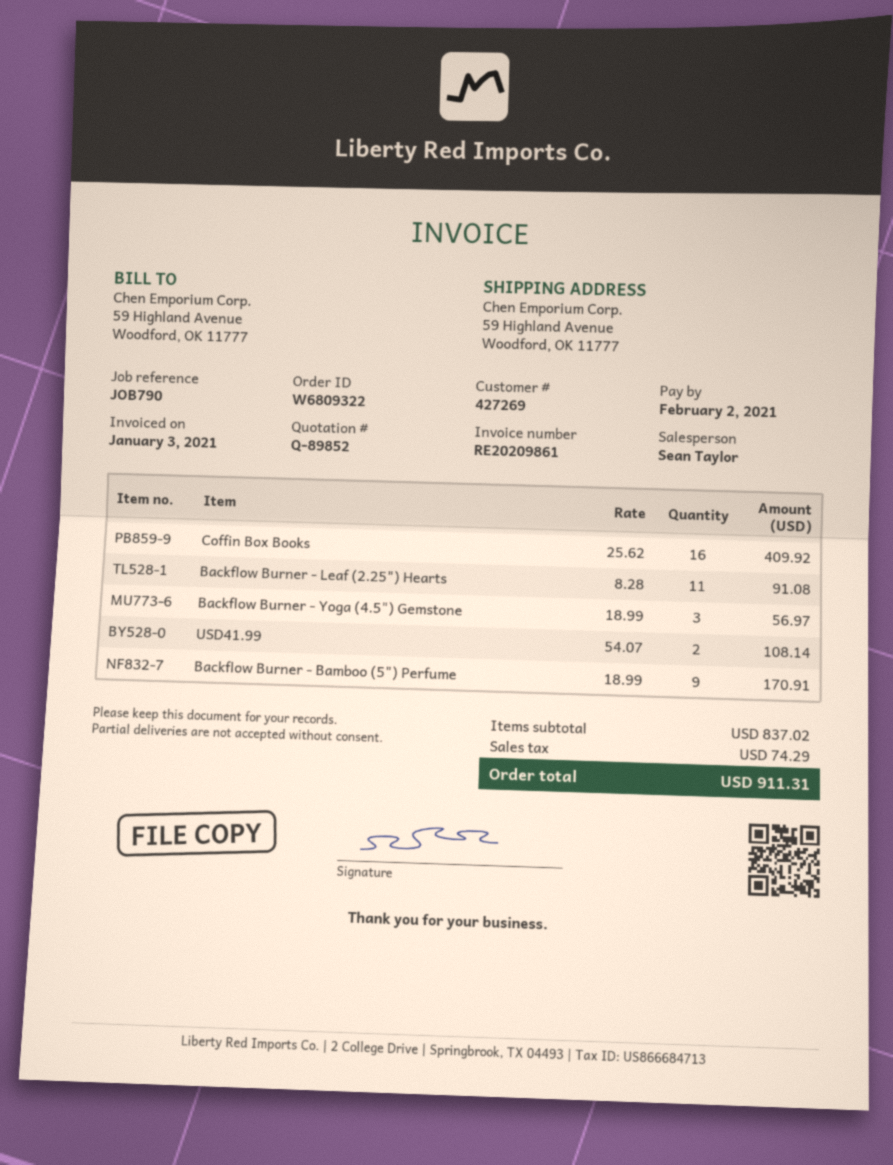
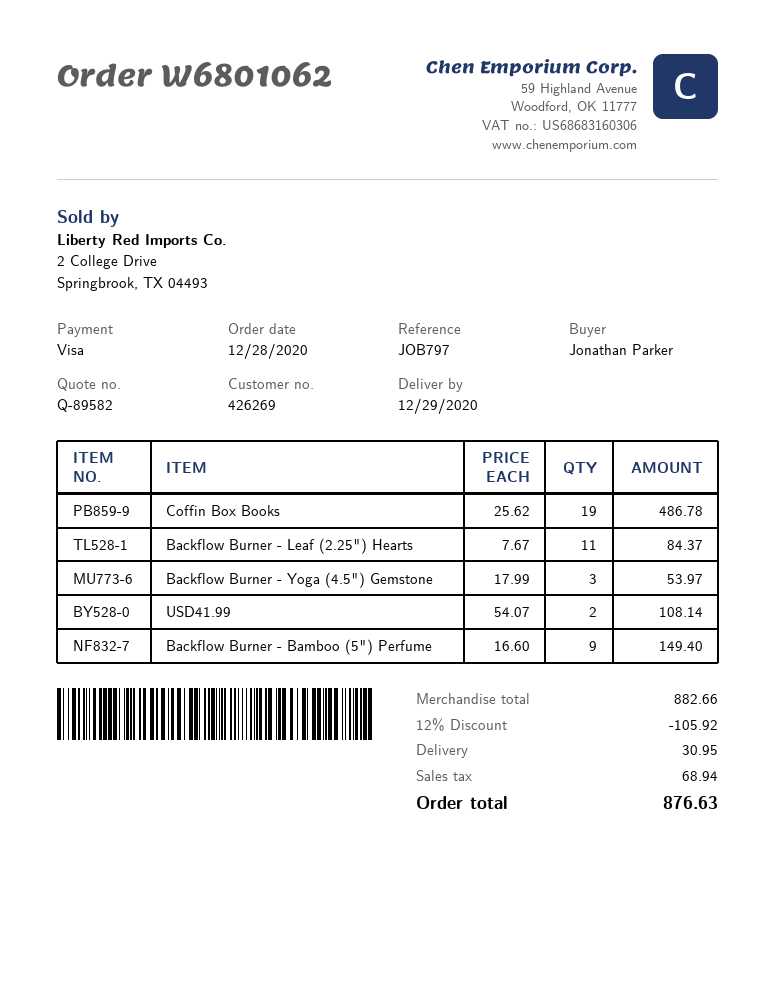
quote number: Q-89852 -> Q-89582
order number: W6809322 -> W6801062
customer number: 427269 -> 426269
reference: JOB790 -> JOB797
Coffin Box Books: 16 x 25.62 = 409.92 -> 19 x 25.62 = 486.78
Backflow Burner - Leaf (2.25") Hearts: 11 x 8.28 = 91.08 -> 11 x 7.67 = 84.37
Backflow Burner - Yoga (4.5") Gemstone: 3 x 18.99 = 56.97 -> 3 x 17.99 = 53.97
Backflow Burner - Bamboo (5") Perfume: 9 x 18.99 = 170.91 -> 9 x 16.60 = 149.40
subtotal: 837.02 -> 882.66
discount: none -> 12% = 105.92
shipping: none -> 30.95
tax: 74.29 -> 68.94
total: 911.31 -> 876.63

